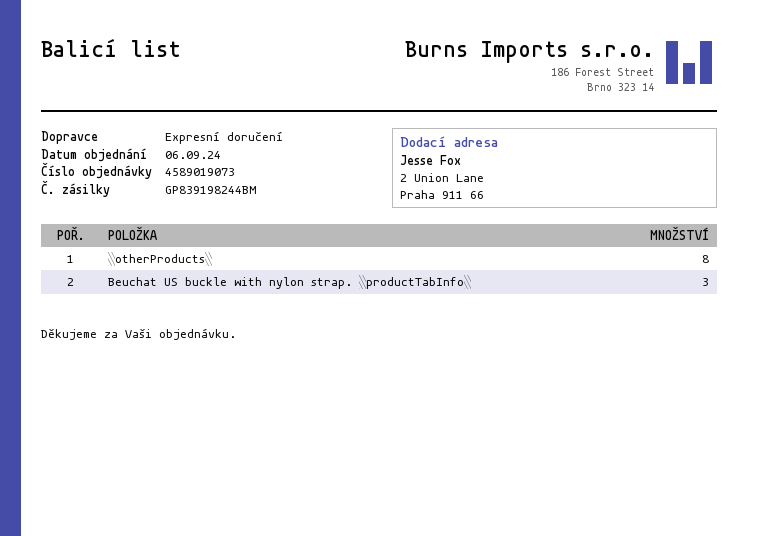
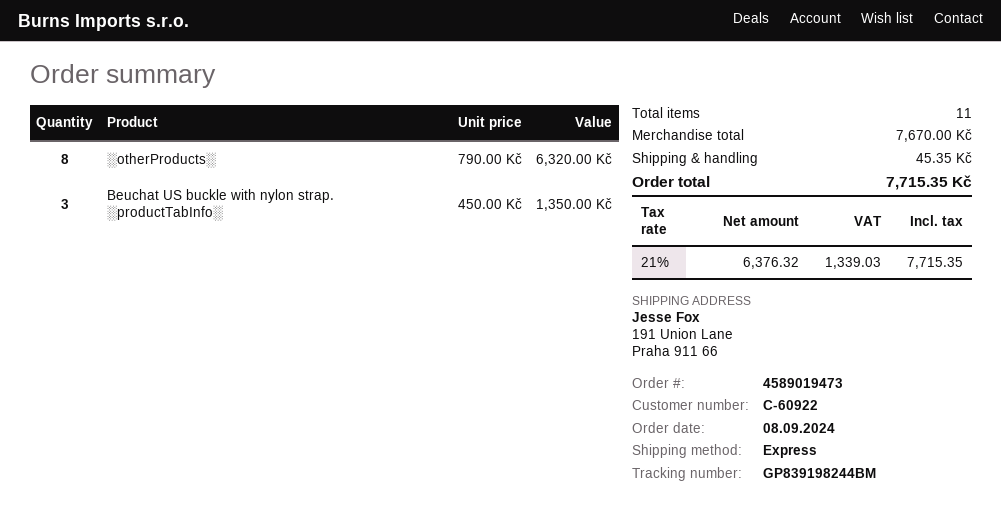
order number: 4589019073 -> 4589019473
order date: 2024-09-06 -> 2024-09-08
ship to: 2 Union Lane, Praha 911 66 -> 191 Union Lane, Praha 911 66

